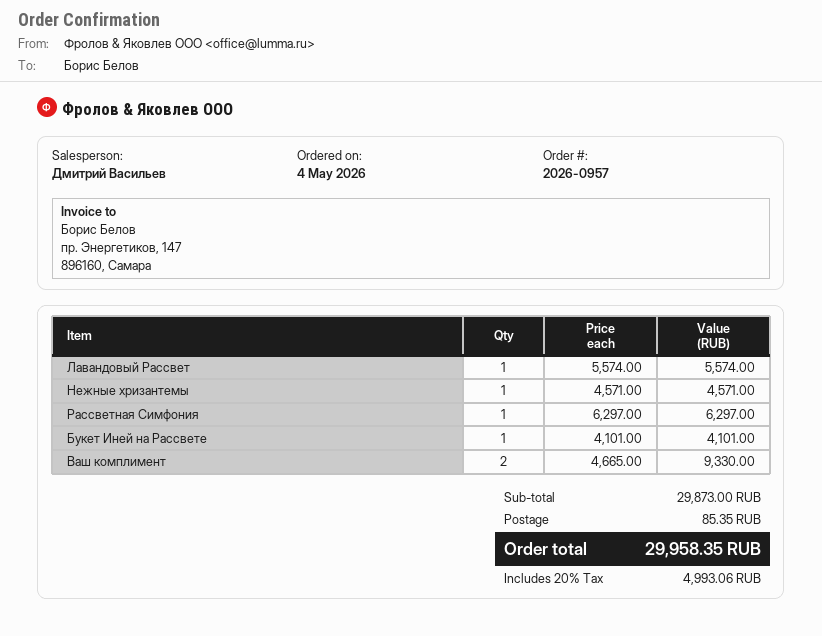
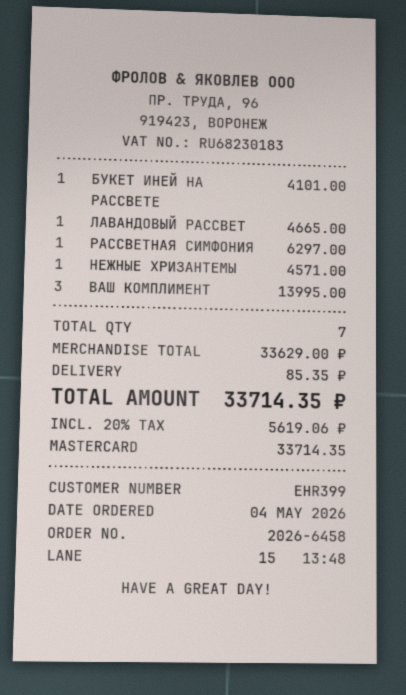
order number: 2026-0957 -> 2026-6458
Лавандовый Рассвет: 1 for 5574.00 -> 1 for 4665.00
Ваш комплимент: 2 for 9330.00 -> 3 for 13995.00
subtotal: 29873.00 -> 33629.00
tax: 20% = 4993.06 -> 20% = 5619.06
total: 29958.35 -> 33714.35

